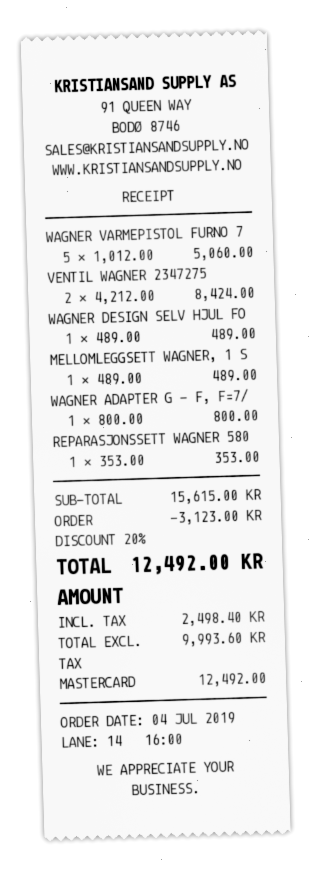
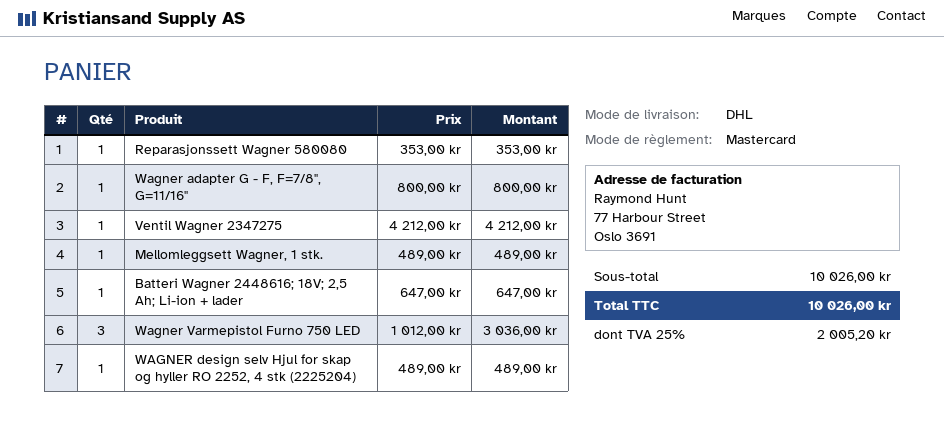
WAGNER VARMEPISTOL FURNO 7: 5 x 1012.00 = 5060.00 -> 3 x 1012.00 = 3036.00
VENTIL WAGNER 2347275: 2 x 4212.00 = 8424.00 -> 1 x 4212.00 = 4212.00
Batteri Wagner 2448616; 18V; 2,5 Ah; Li-ion + lader: none -> 1 x 647.00 = 647.00
subtotal: 15615.00 -> 10026.00
discount: 20% = 3123.00 -> none
tax: 2498.40 -> 2005.20
total: 12492.00 -> 10026.00

